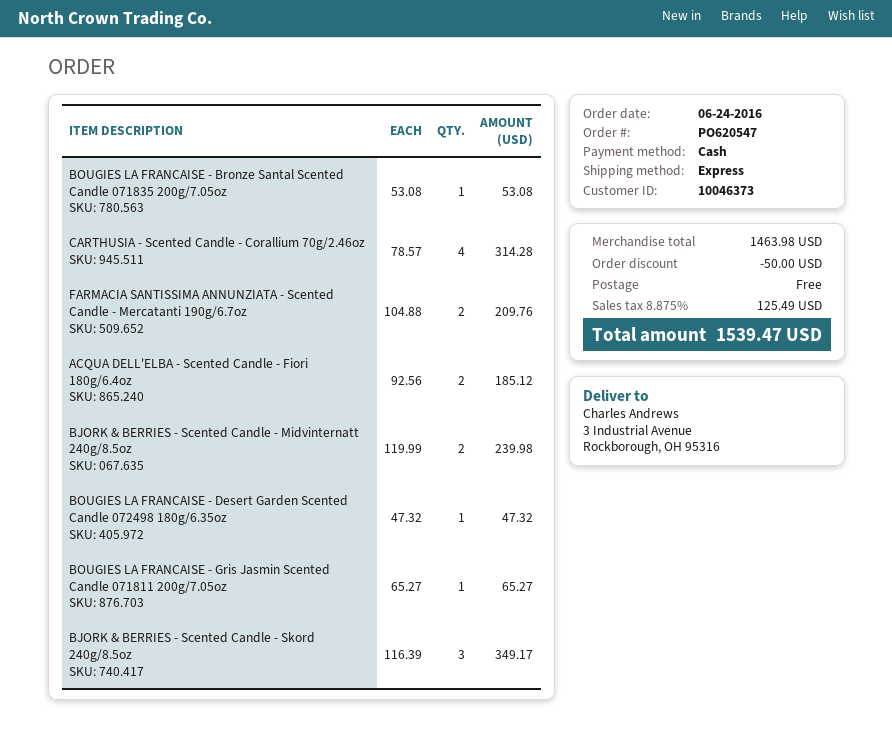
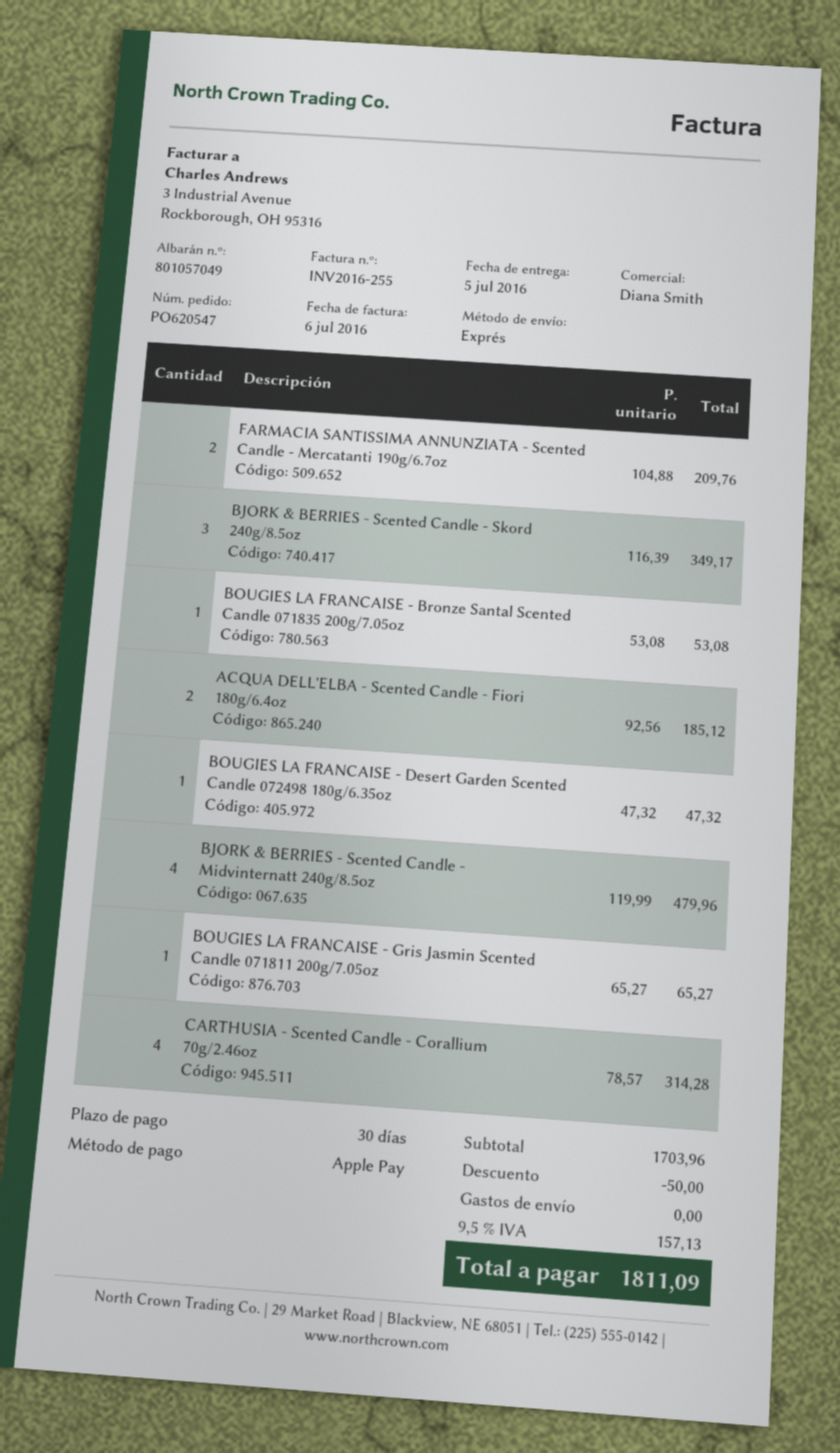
payment method: cash -> Apple Pay
BJORK & BERRIES - Scented Candle - Midvinternatt 240g/8.5oz: 2 x 119.99 = 239.98 -> 4 x 119.99 = 479.96
subtotal: 1463.98 -> 1703.96
tax: 8.875% = 125.49 -> 9.5% = 157.13
total: 1539.47 -> 1811.09

